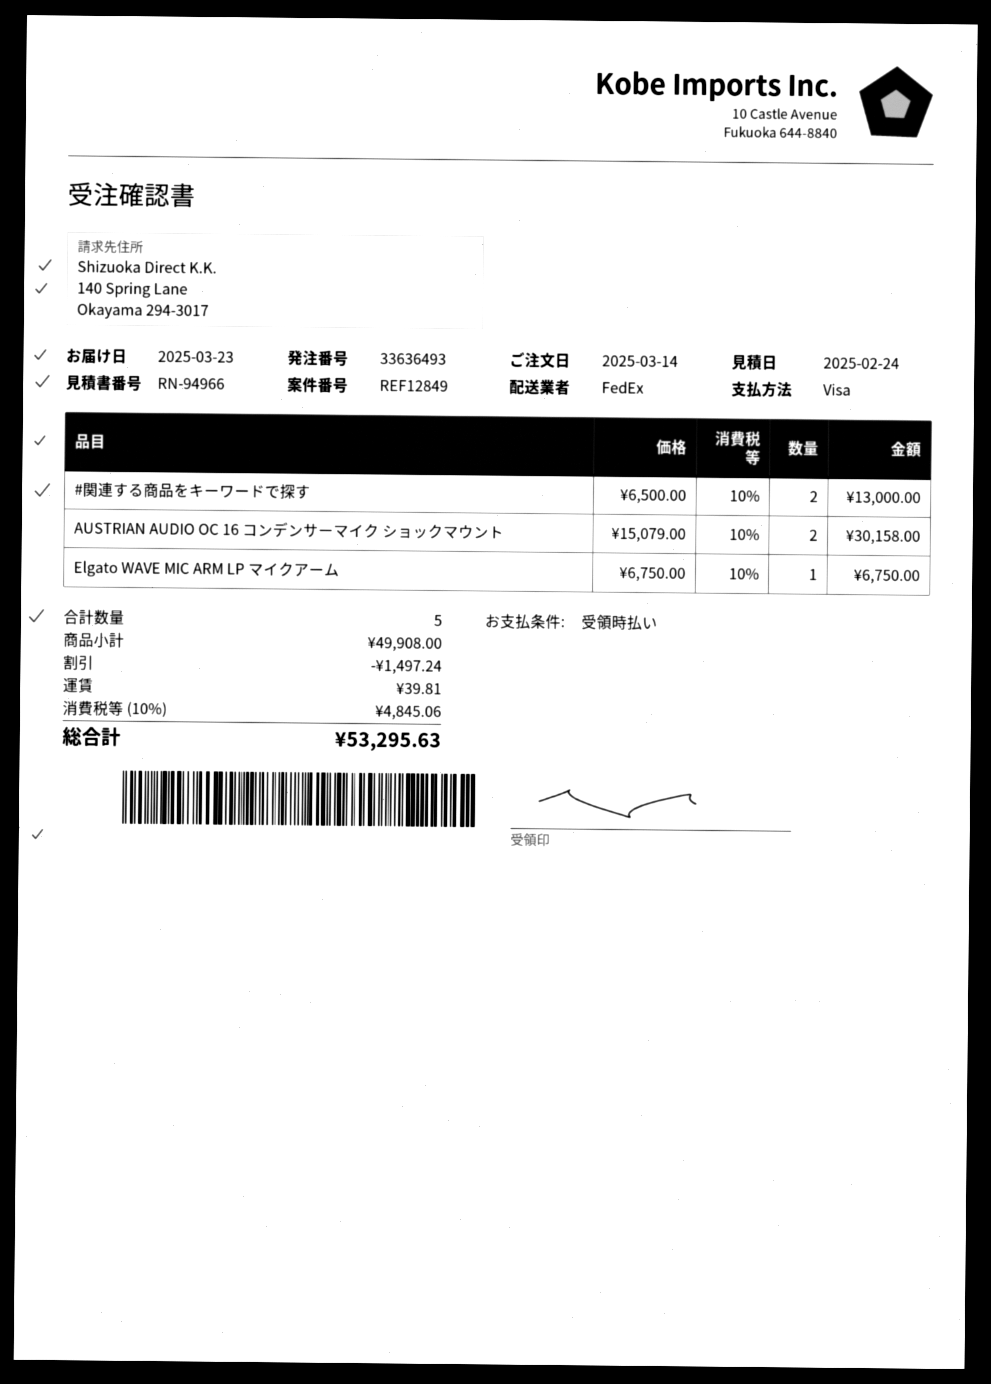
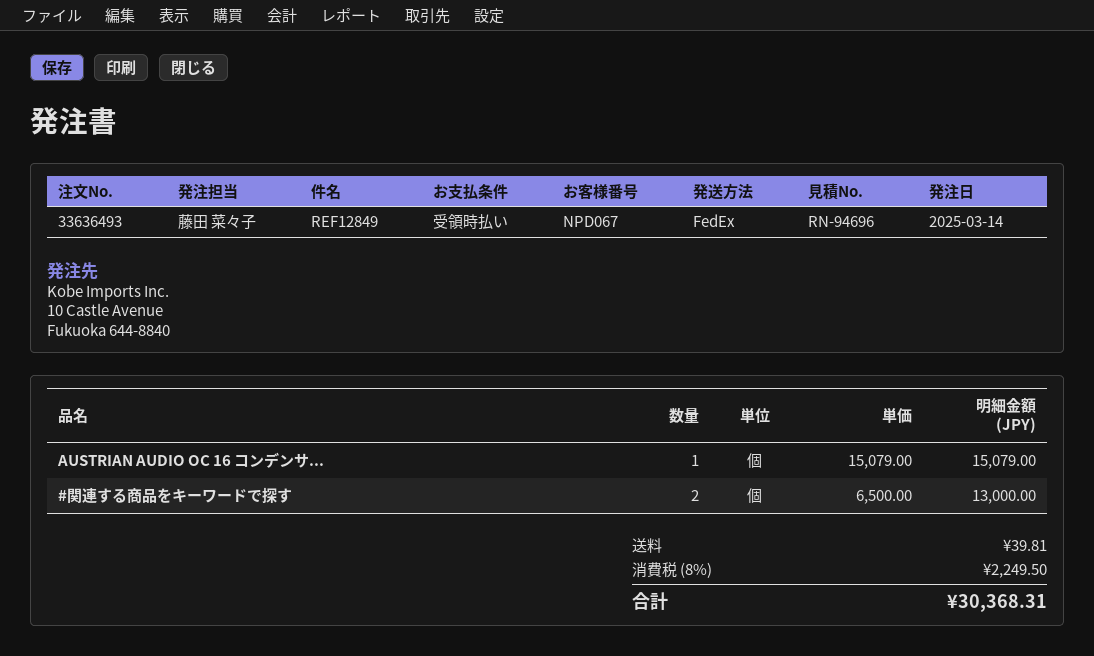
quote number: RN-94966 -> RN-94696
AUSTRIAN AUDIO OC 16 コンデンサーマイク ショックマウント: 2 x 15079.00 = 30158.00 -> 1 x 15079.00 = 15079.00
Elgato WAVE MIC ARM LP マイクアーム: 1 x 6750.00 = 6750.00 -> none
discount: 1497.24 -> none
tax: 10% = 4845.06 -> 8% = 2249.50
total: 53295.63 -> 30368.31

